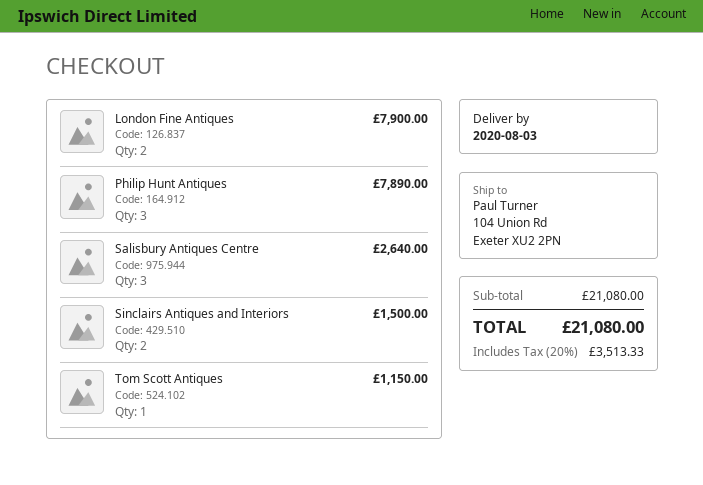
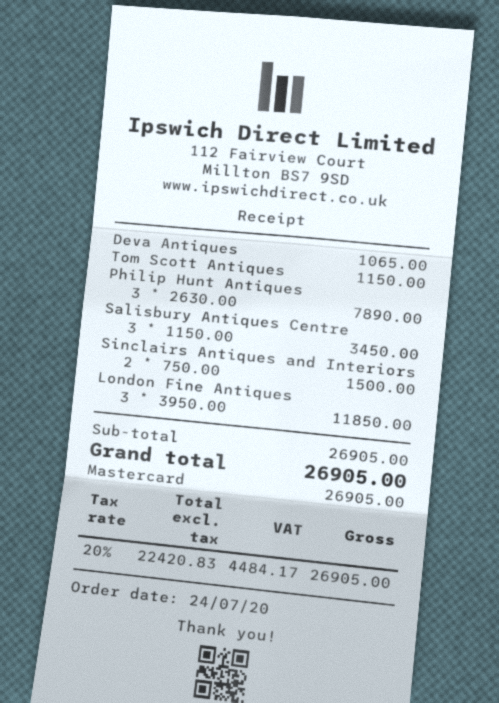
London Fine Antiques: 2 for 7900.00 -> 3 for 11850.00
Salisbury Antiques Centre: 3 for 2640.00 -> 3 for 3450.00
Deva Antiques: none -> 1 for 1065.00
subtotal: 21080.00 -> 26905.00
tax: 20% = 3513.33 -> 20% = 4484.17
total: 21080.00 -> 26905.00

